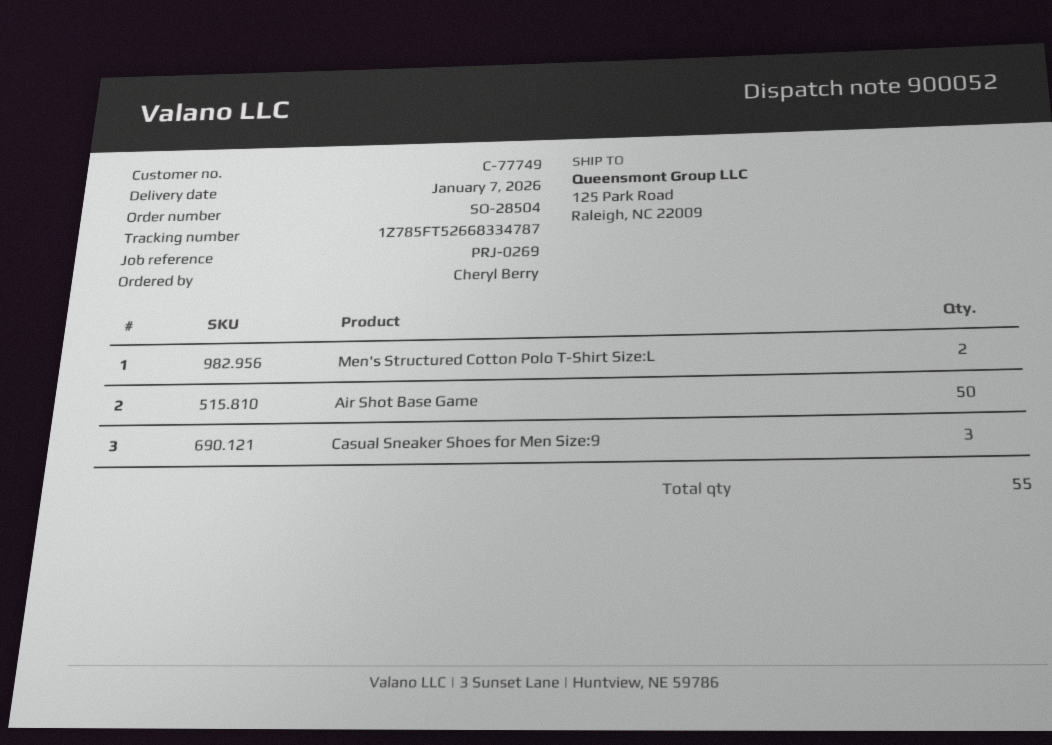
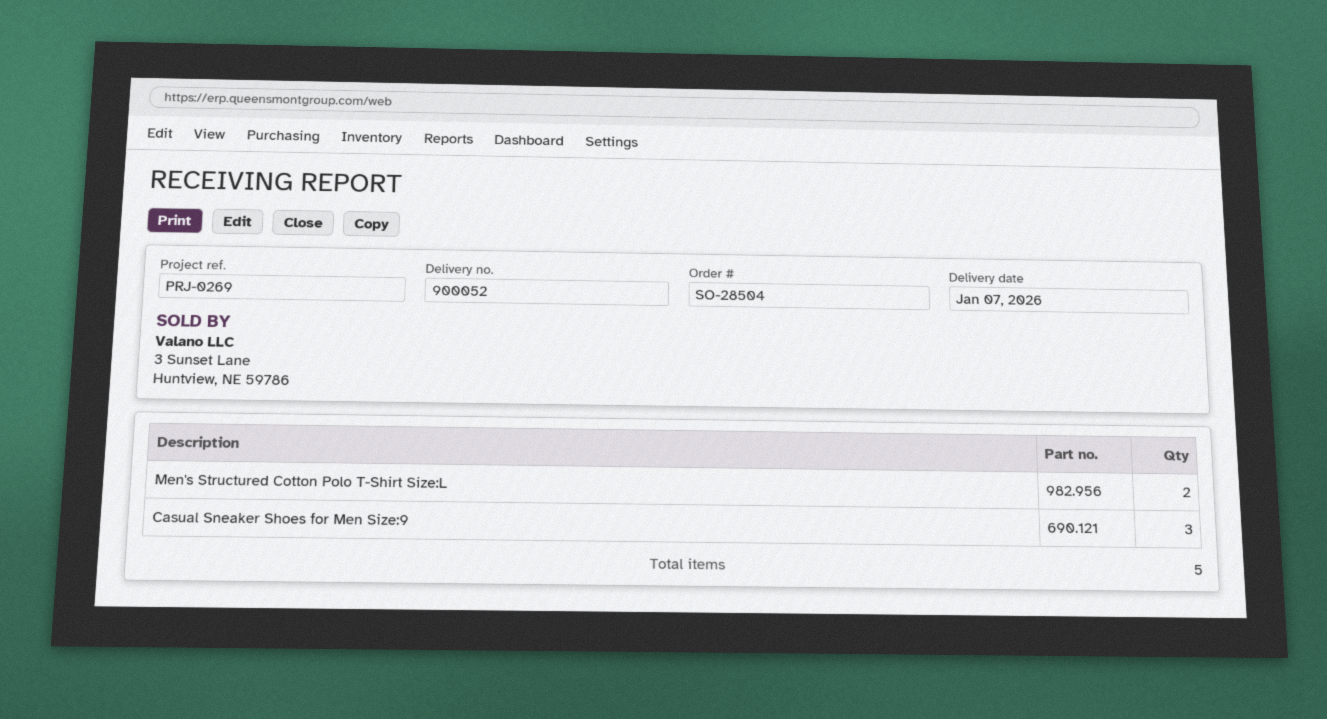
Air Shot Base Game: 50 -> none
total quantity: 55 -> 5

